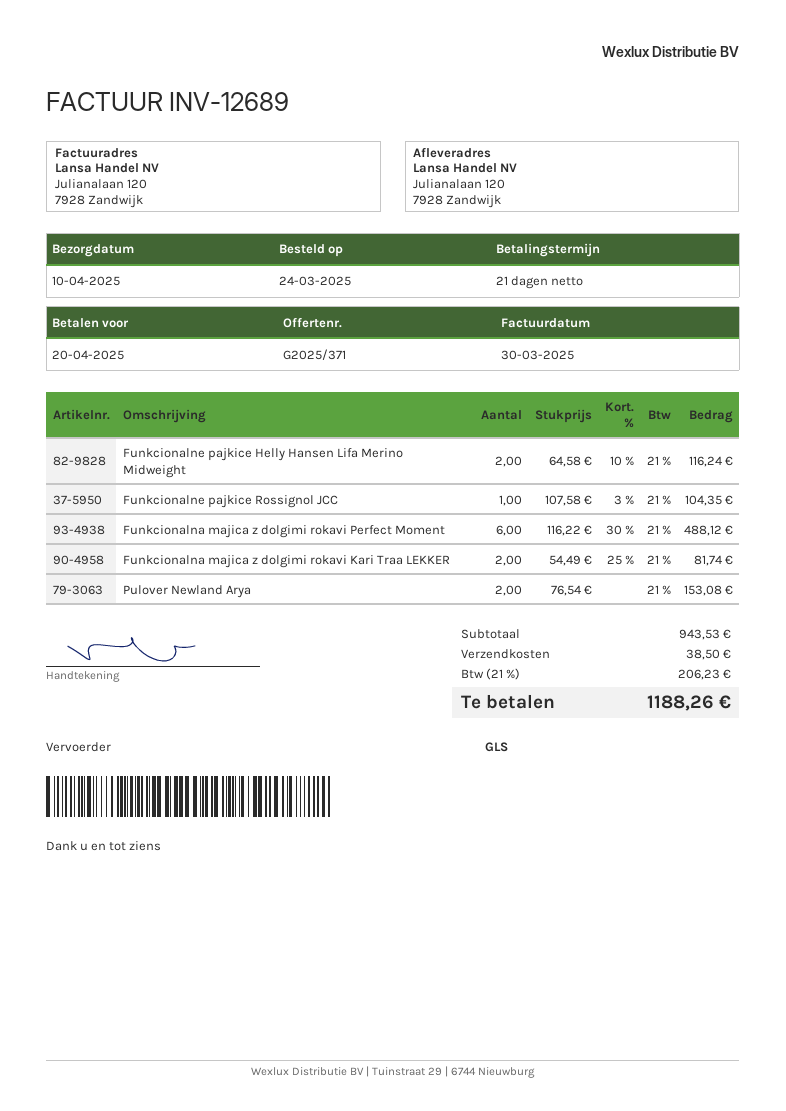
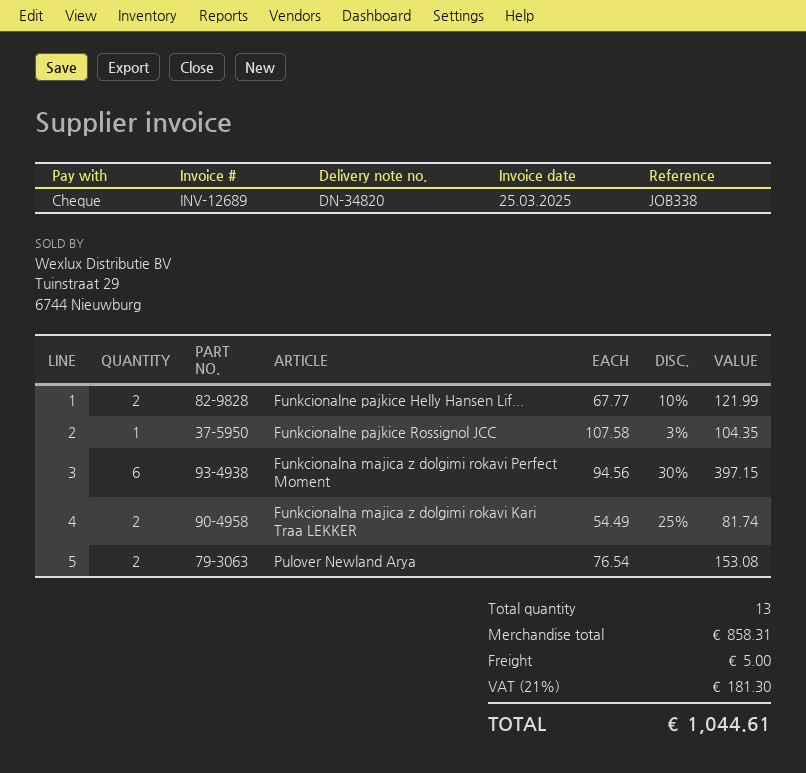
invoice date: 2025-03-30 -> 2025-03-25
Funkcionalne pajkice Helly Hansen Lifa Merino Midweight: 2 x 64.58 - 10% = 116.24 -> 2 x 67.77 - 10% = 121.99
Funkcionalna majica z dolgimi rokavi Perfect Moment: 6 x 116.22 - 30% = 488.12 -> 6 x 94.56 - 30% = 397.15
subtotal: 943.53 -> 858.31
shipping: 38.50 -> 5.00
tax: 21% = 206.23 -> 21% = 181.30
total: 1188.26 -> 1044.61

